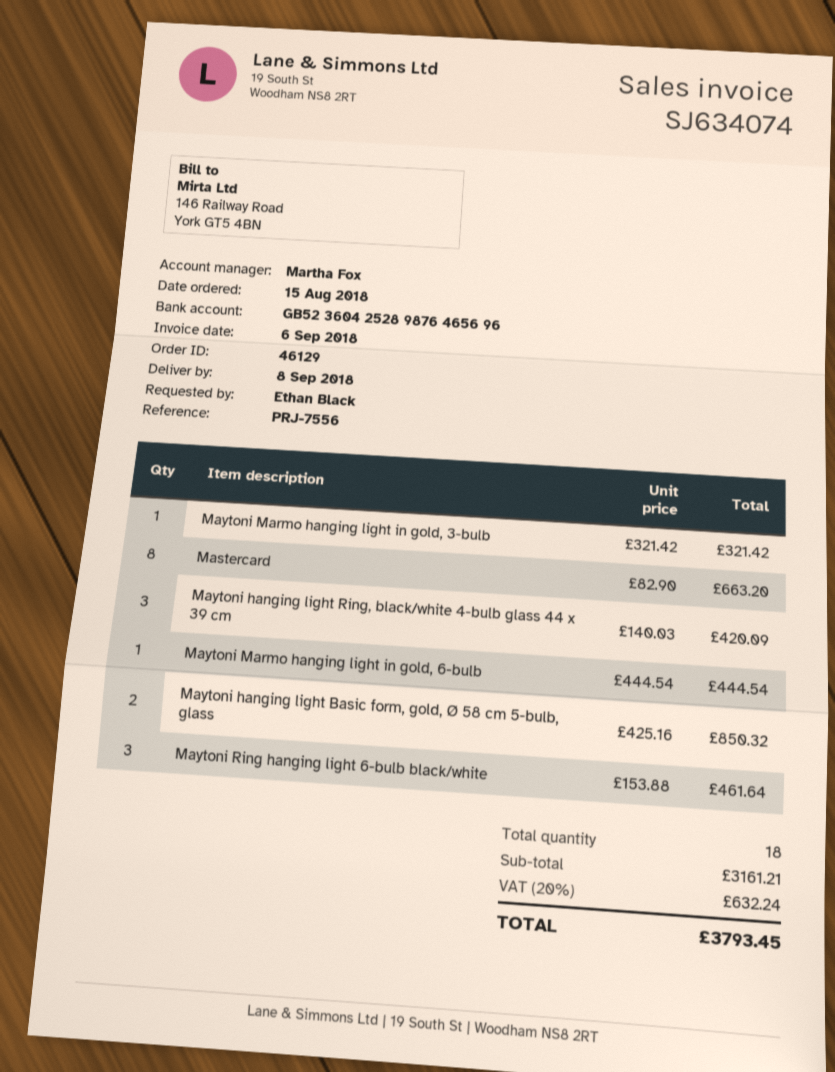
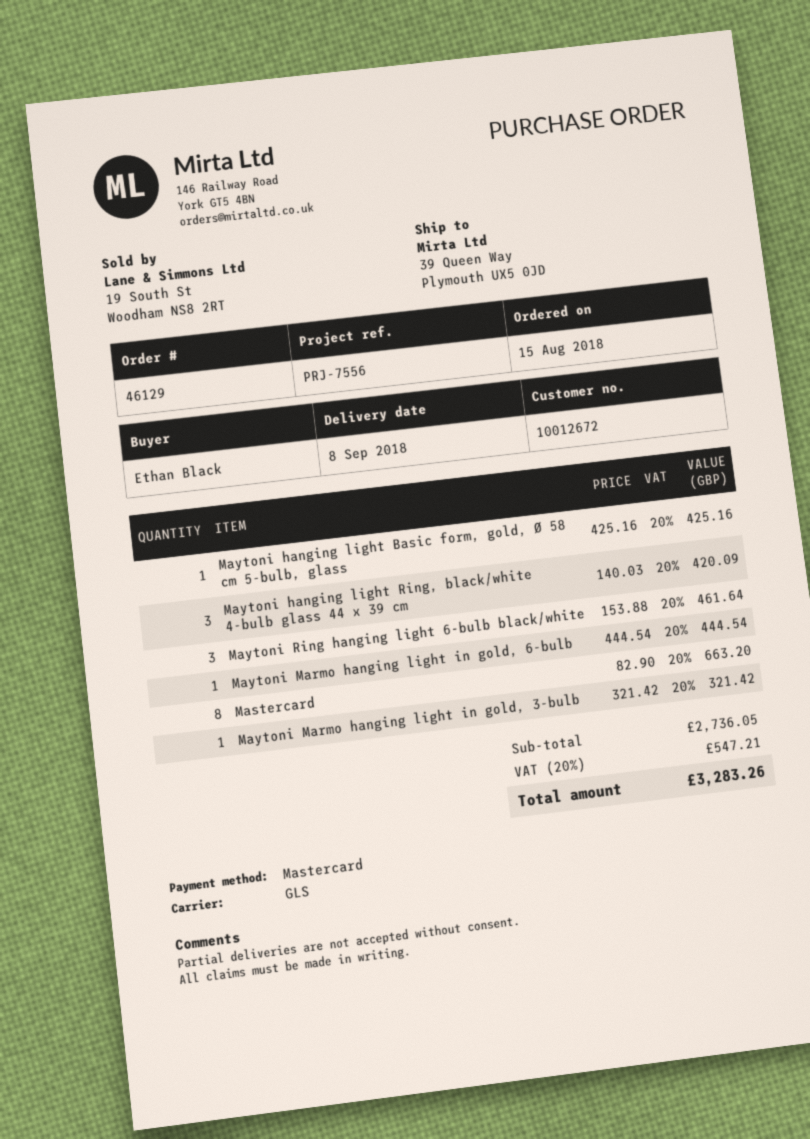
Maytoni hanging light Basic form, gold, Ø 58 cm 5-bulb, glass: 2 x 425.16 = 850.32 -> 1 x 425.16 = 425.16
subtotal: 3161.21 -> 2736.05
tax: 20% = 632.24 -> 20% = 547.21
total: 3793.45 -> 3283.26

